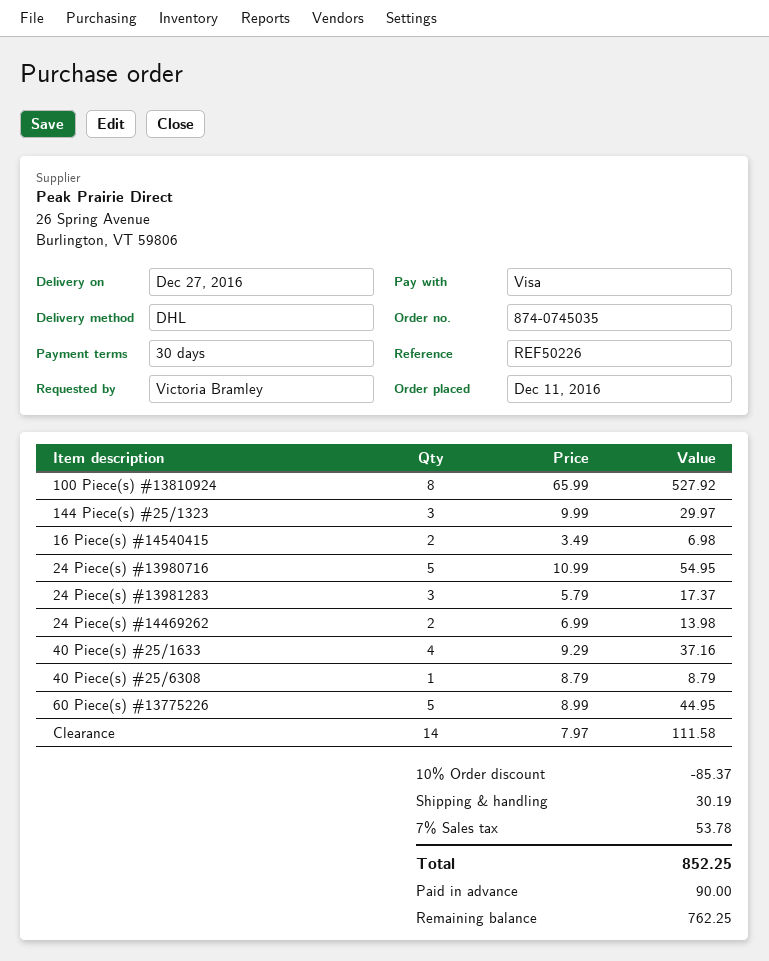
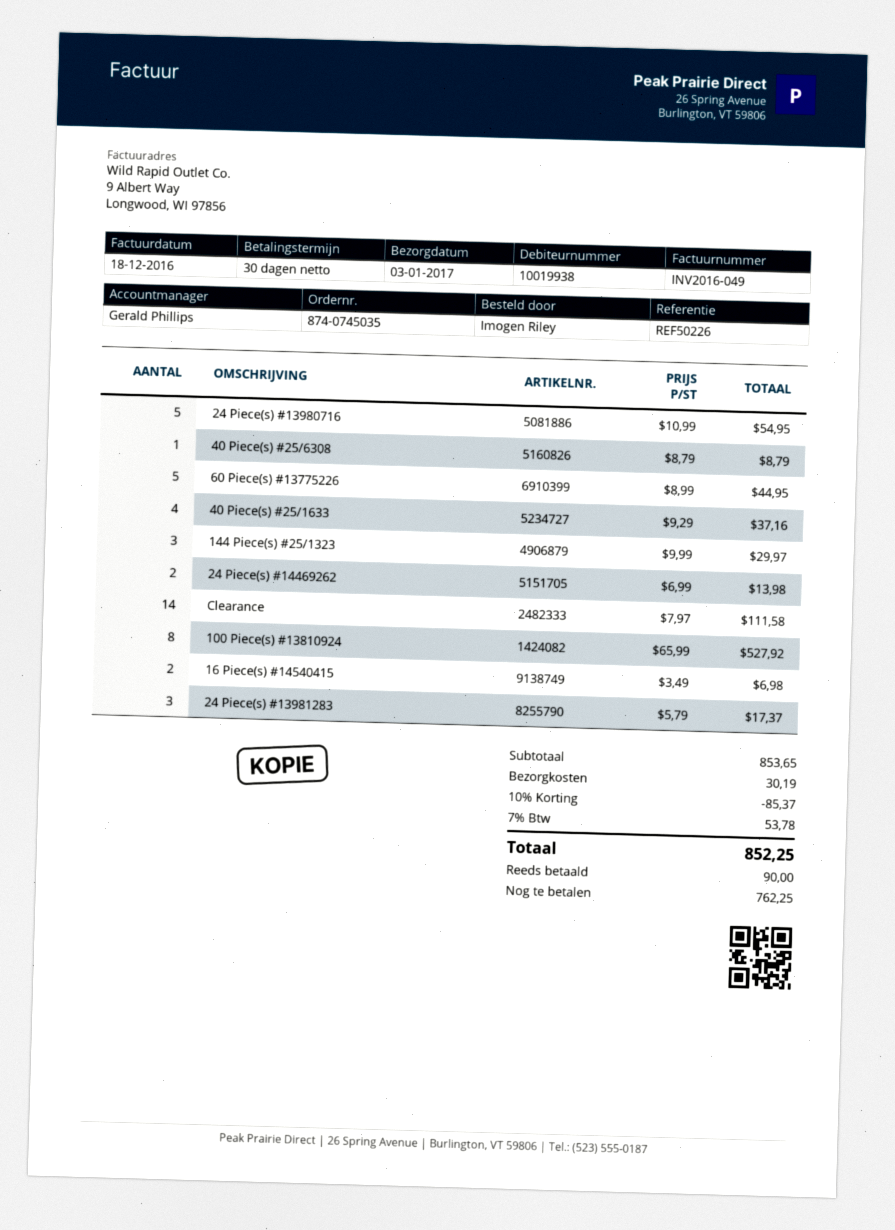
delivery date: 2016-12-27 -> 2017-01-03
ordered by: Victoria Bramley -> Imogen Riley

